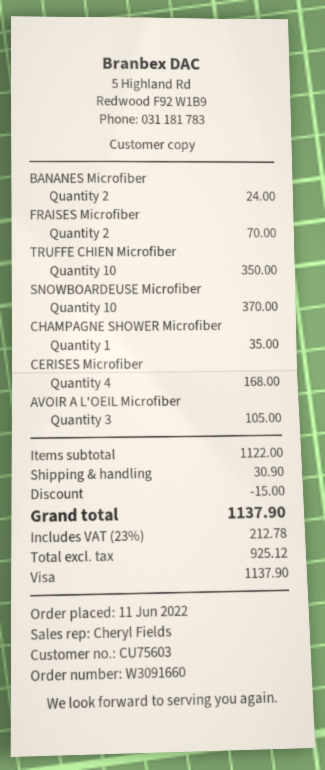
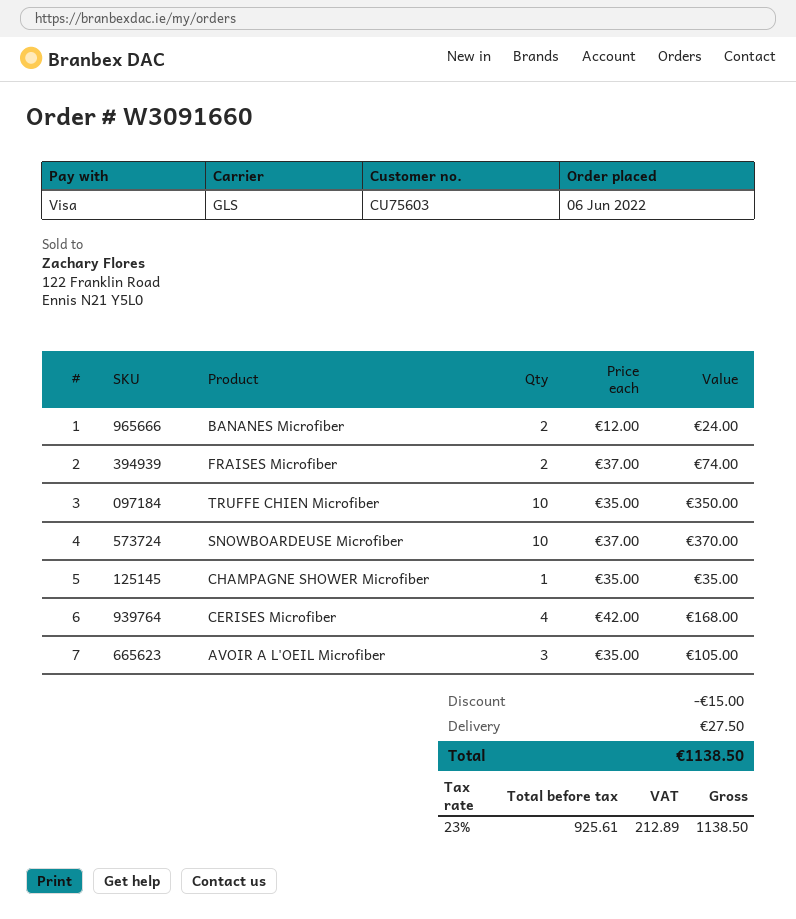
order date: 2022-06-11 -> 2022-06-06
FRAISES Microfiber: 2 for 70.00 -> 2 for 74.00
shipping: 30.90 -> 27.50
net: 925.12 -> 925.61
tax: 23% = 212.78 -> 23% = 212.89
total: 1137.90 -> 1138.50

